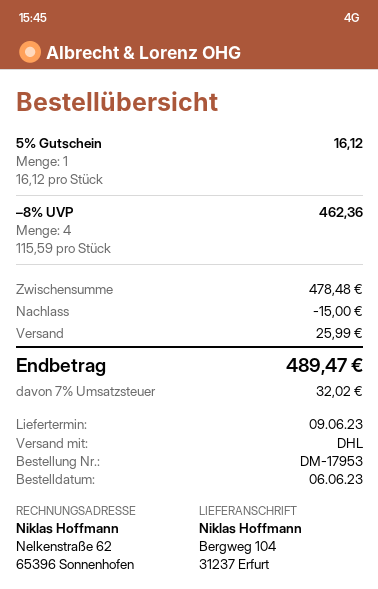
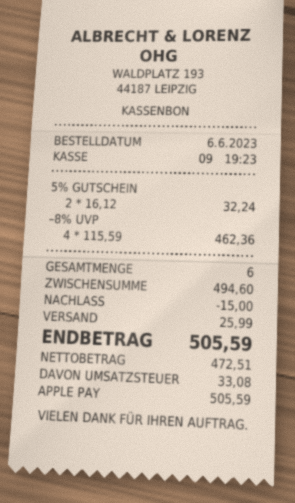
5% Gutschein: 1 x 16.12 = 16.12 -> 2 x 16.12 = 32.24
subtotal: 478.48 -> 494.60
tax: 32.02 -> 33.08
total: 489.47 -> 505.59

